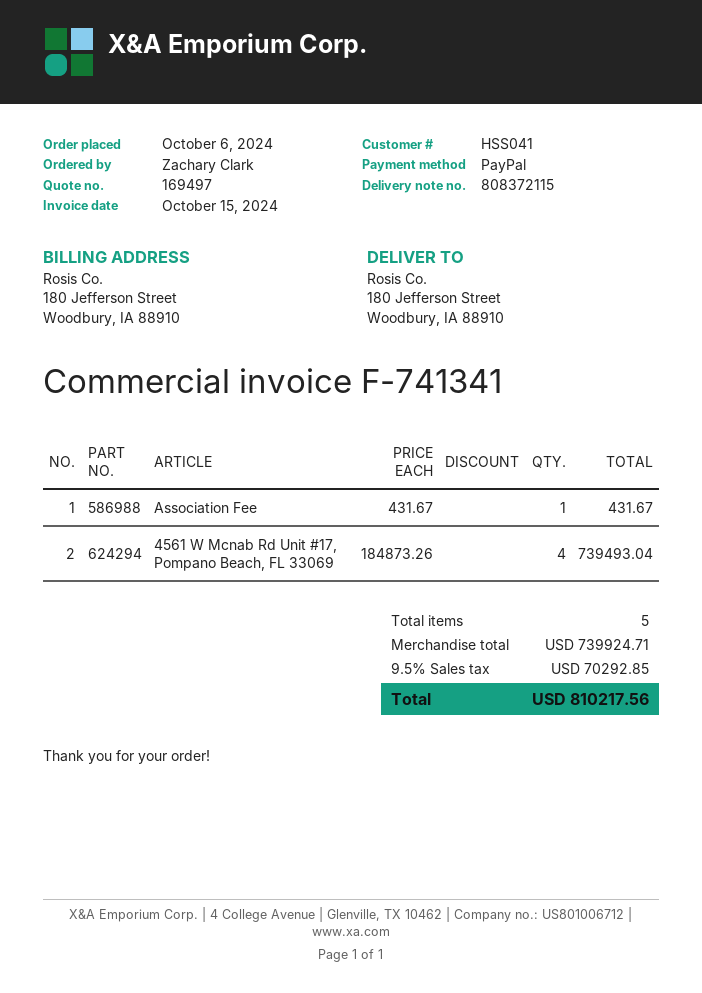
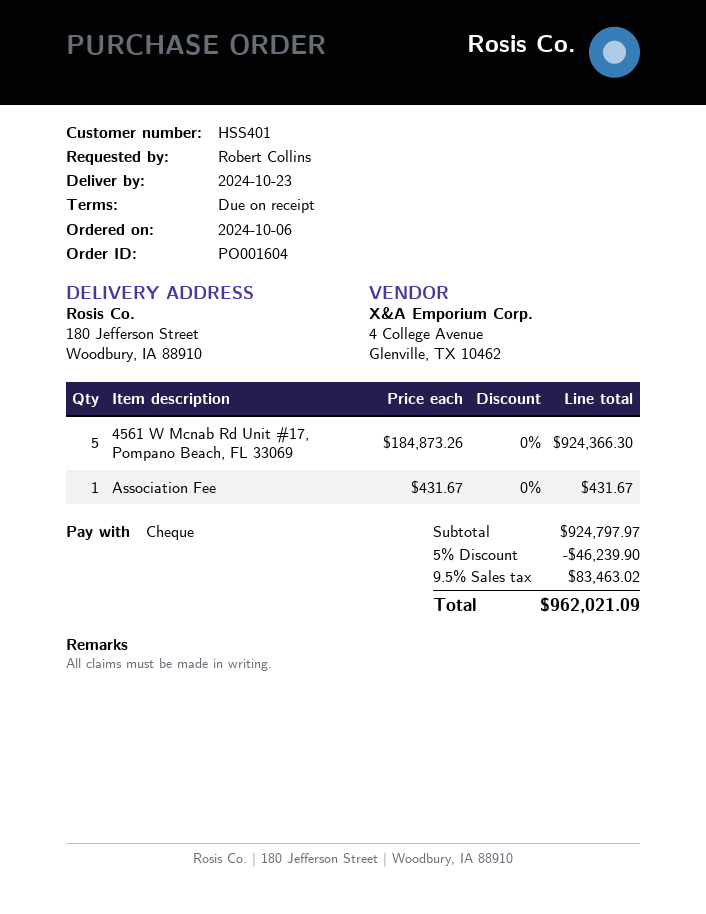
customer number: HSS041 -> HSS401
ordered by: Zachary Clark -> Robert Collins
payment method: PayPal -> cheque
4561 W Mcnab Rd Unit #17, Pompano Beach, FL 33069: 4 x 184873.26 = 739493.04 -> 5 x 184873.26 = 924366.30
subtotal: 739924.71 -> 924797.97
discount: none -> 5% = 46239.90
tax: 9.5% = 70292.85 -> 9.5% = 83463.02
total: 810217.56 -> 962021.09

